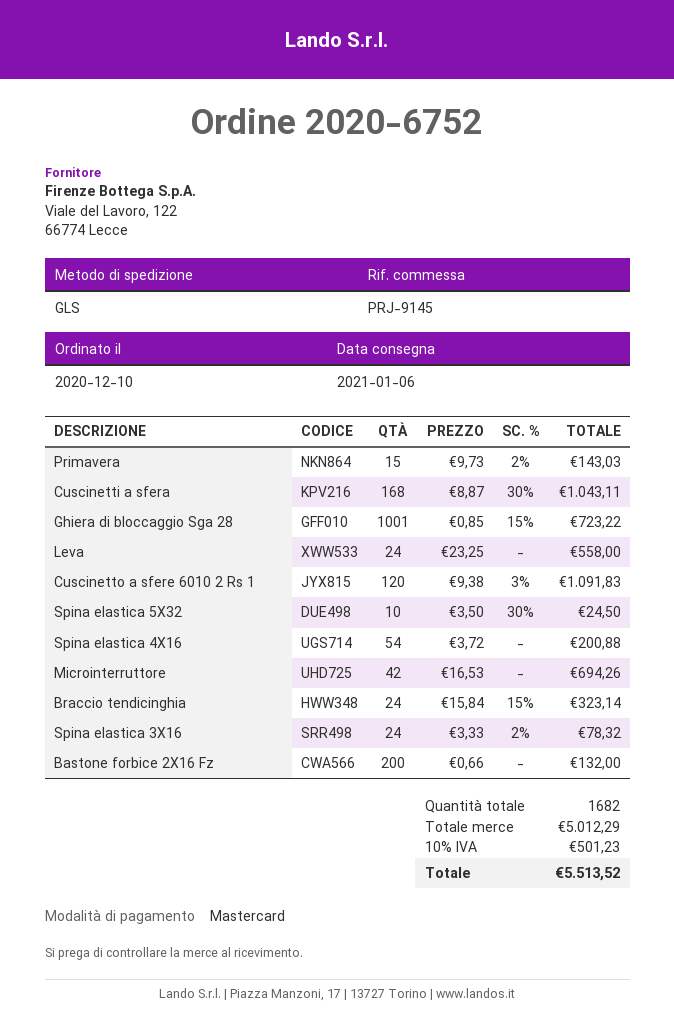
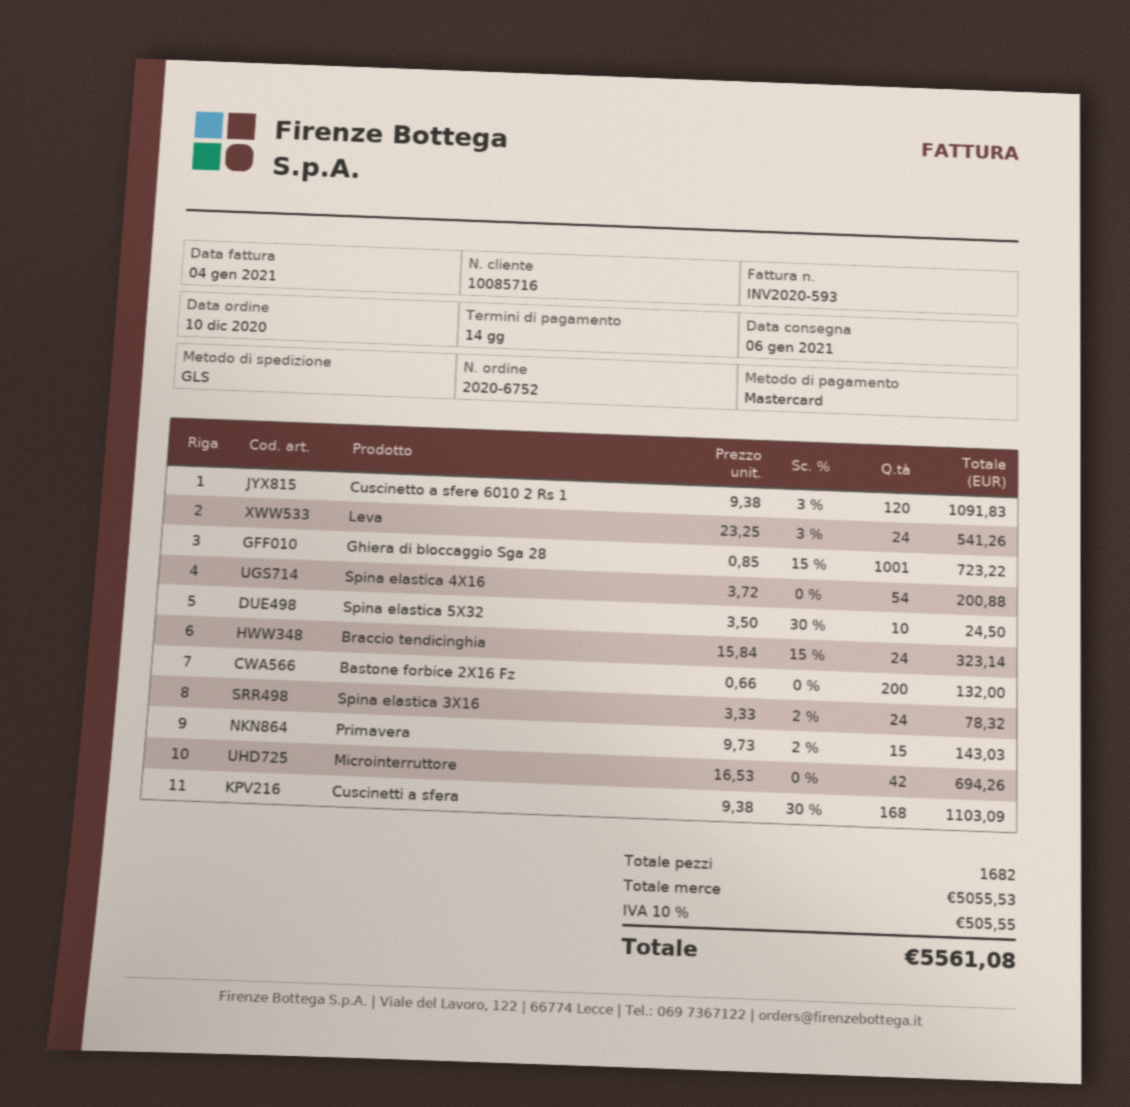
Cuscinetti a sfera: 168 x 8.87 - 30% = 1043.11 -> 168 x 9.38 - 30% = 1103.09
Leva: 24 x 23.25 = 558.00 -> 24 x 23.25 - 3% = 541.26
subtotal: 5012.29 -> 5055.53
tax: 10% = 501.23 -> 10% = 505.55
total: 5513.52 -> 5561.08

